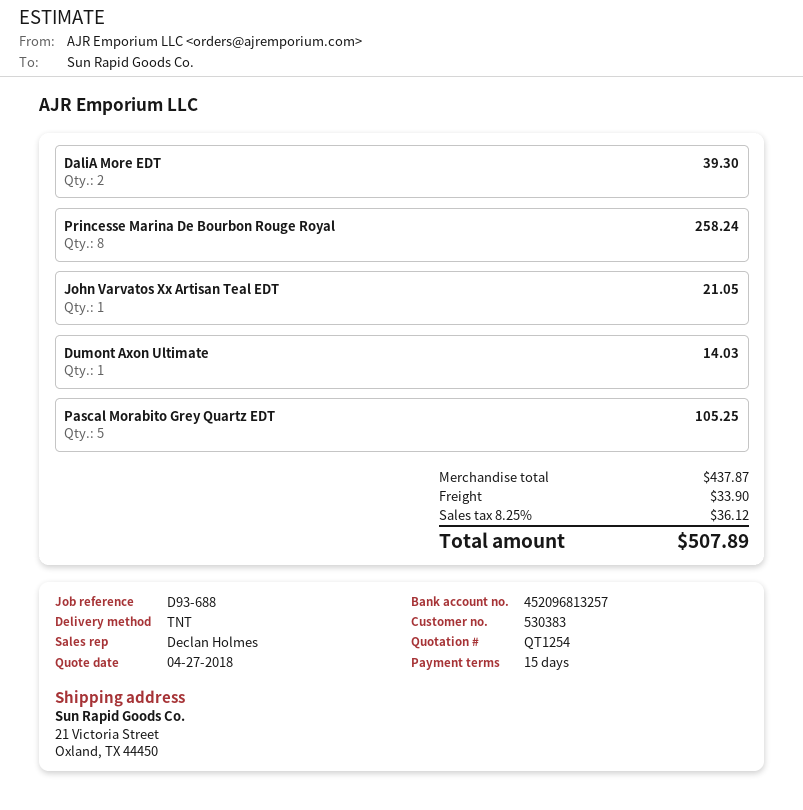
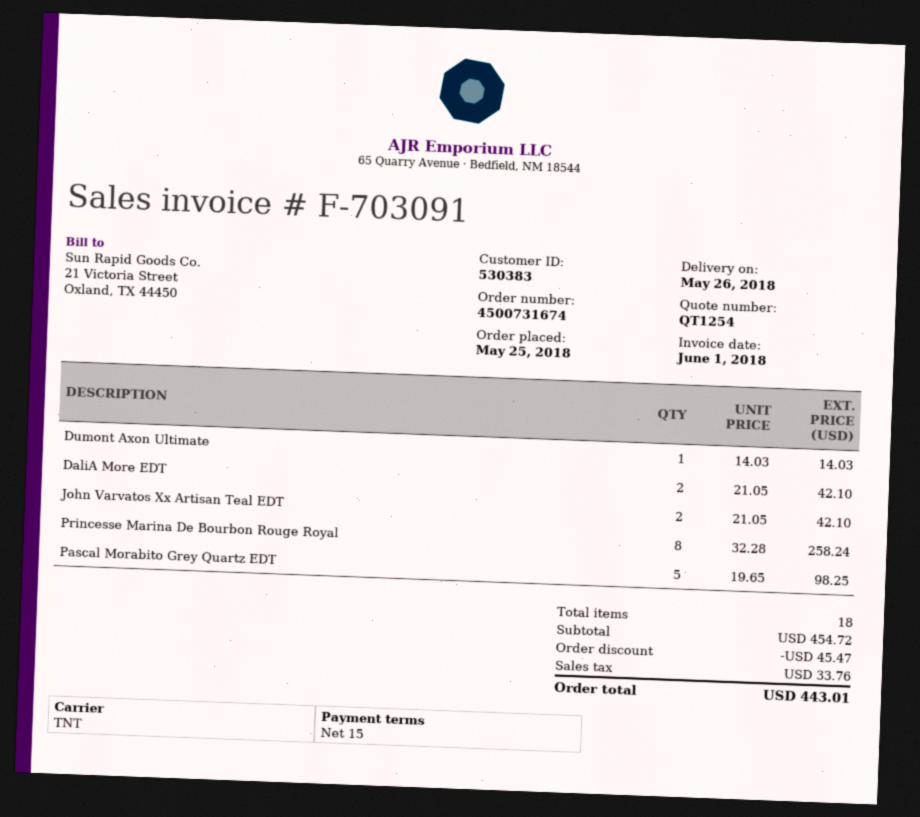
DaliA More EDT: 2 for 39.30 -> 2 for 42.10
John Varvatos Xx Artisan Teal EDT: 1 for 21.05 -> 2 for 42.10
Pascal Morabito Grey Quartz EDT: 5 for 105.25 -> 5 for 98.25
subtotal: 437.87 -> 454.72
discount: none -> 45.47
shipping: 33.90 -> none
tax: 36.12 -> 33.76
total: 507.89 -> 443.01

